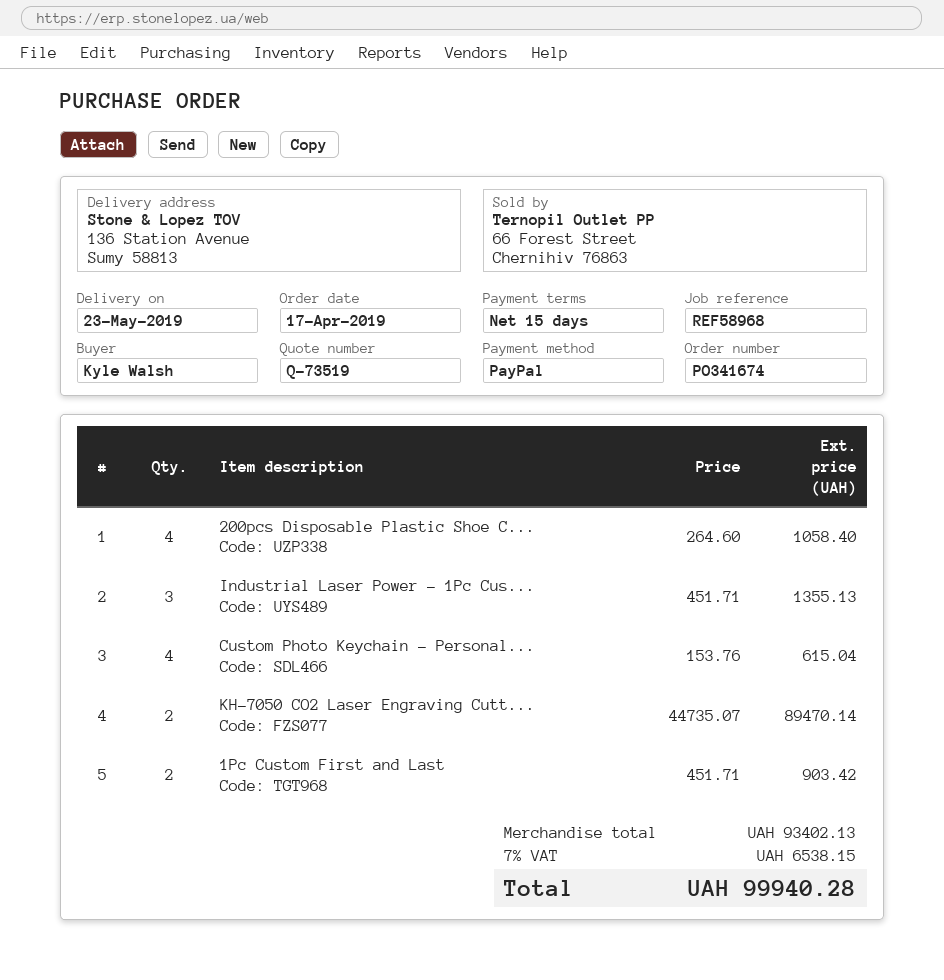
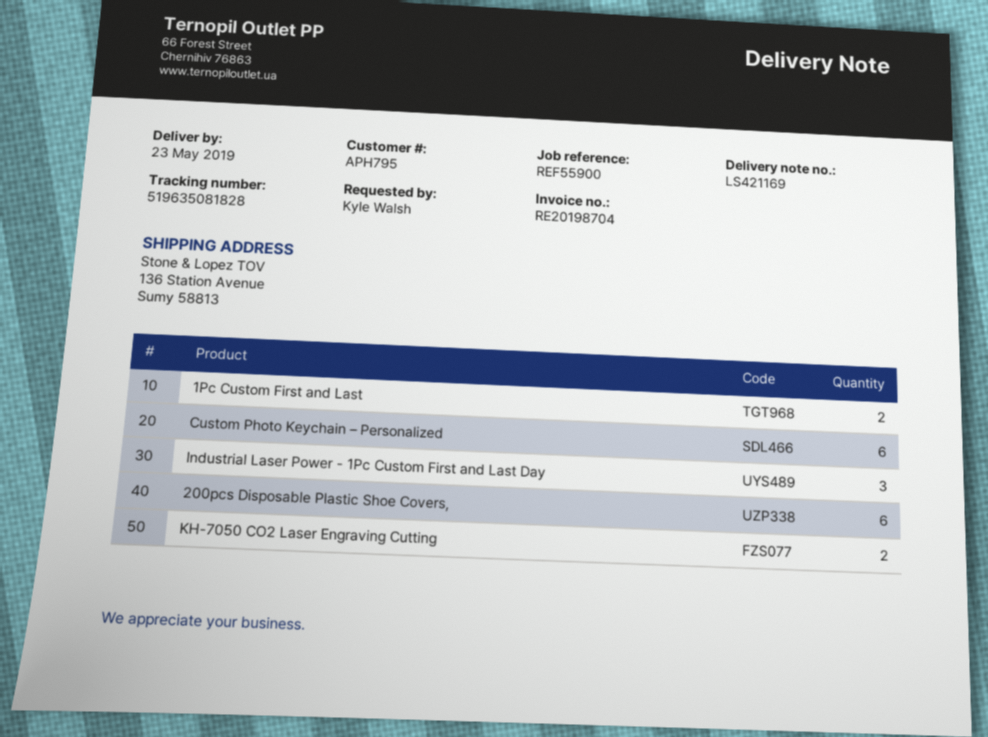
reference: REF58968 -> REF55900
200pcs Disposable Plastic Shoe C...: 4 -> 6
Custom Photo Keychain – Personal...: 4 -> 6

